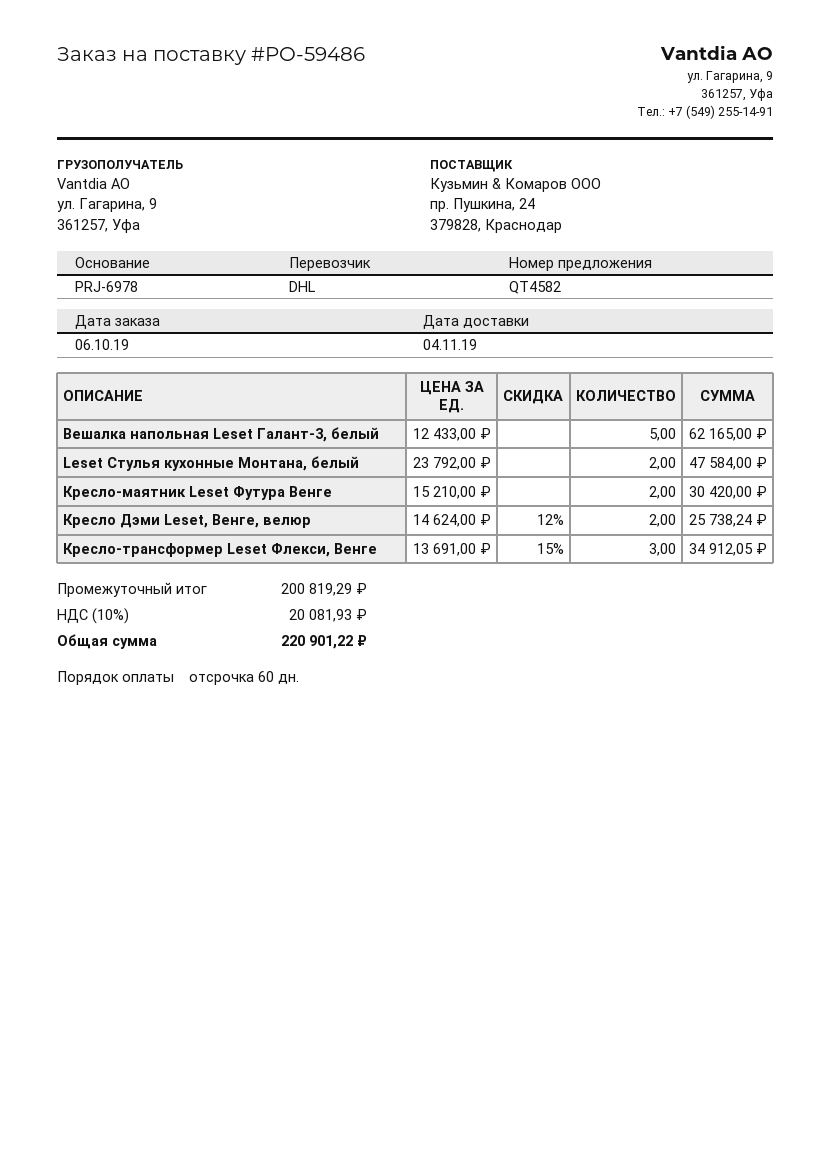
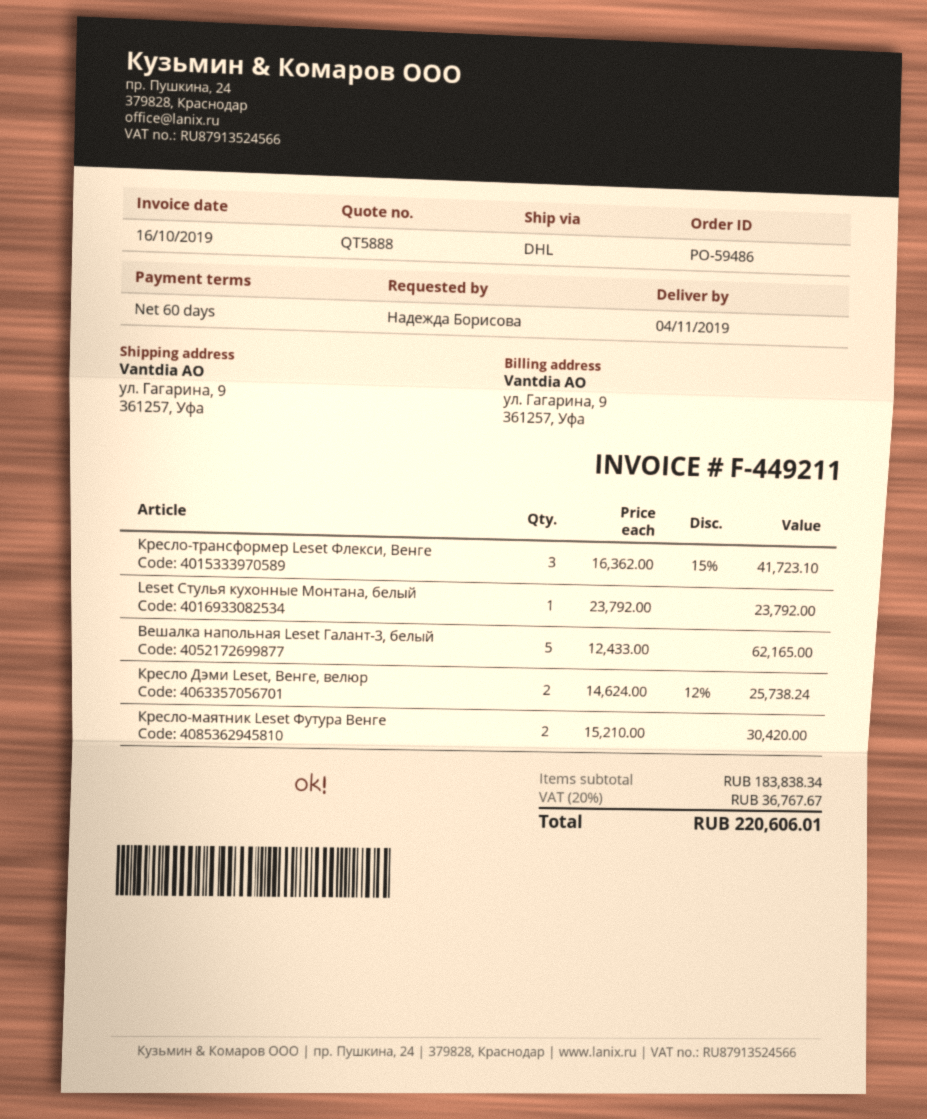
quote number: QT4582 -> QT5888
Leset Стулья кухонные Монтана, белый: 2 x 23792.00 = 47584.00 -> 1 x 23792.00 = 23792.00
Кресло-трансформер Leset Флекси, Венге: 3 x 13691.00 - 15% = 34912.05 -> 3 x 16362.00 - 15% = 41723.10
subtotal: 200819.29 -> 183838.34
tax: 10% = 20081.93 -> 20% = 36767.67
total: 220901.22 -> 220606.01

